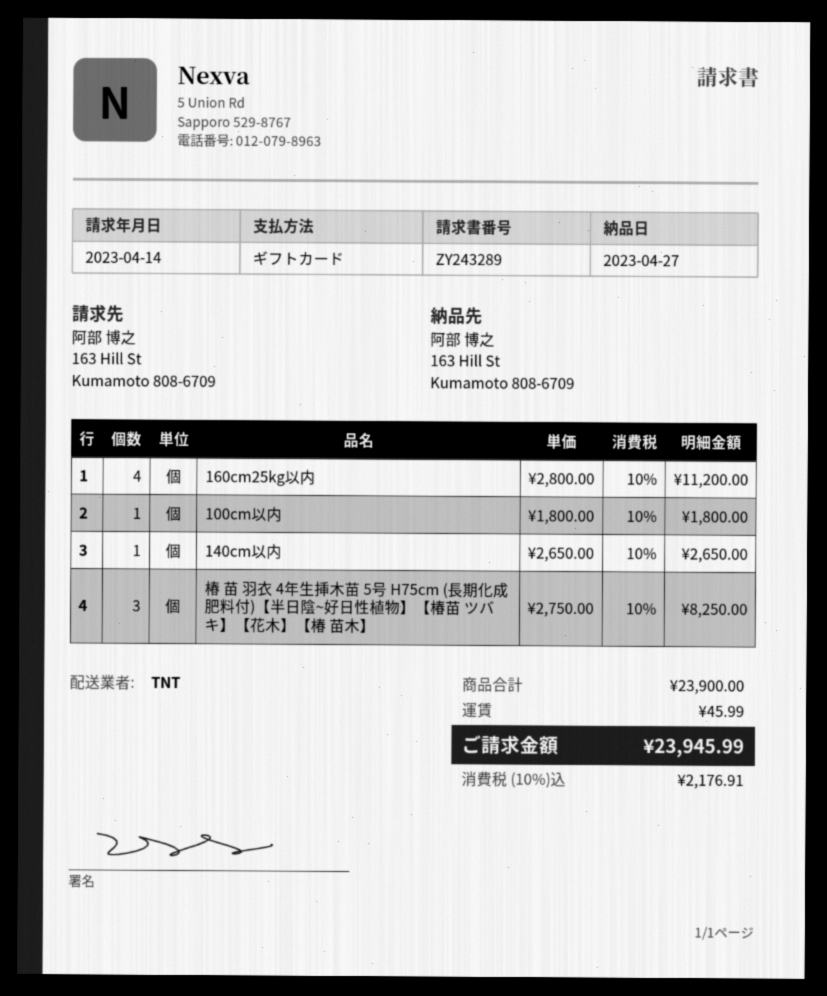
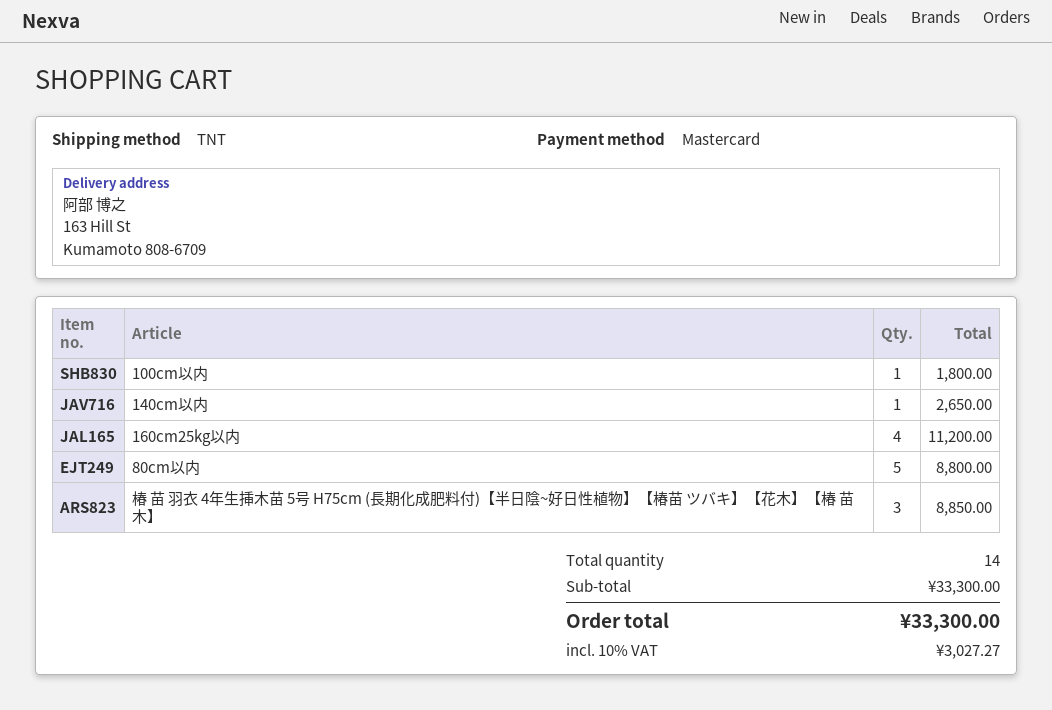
payment method: gift card -> Mastercard
椿 苗 羽衣 4年生挿木苗 5号 H75cm (長期化成肥料付)【半日陰~好日性植物】【椿苗 ツバキ】【花木】【椿 苗木】: 3 for 8250.00 -> 3 for 8850.00
80cm以内: none -> 5 for 8800.00
subtotal: 23900.00 -> 33300.00
shipping: 45.99 -> none
tax: 10% = 2176.91 -> 10% = 3027.27
total: 23945.99 -> 33300.00

